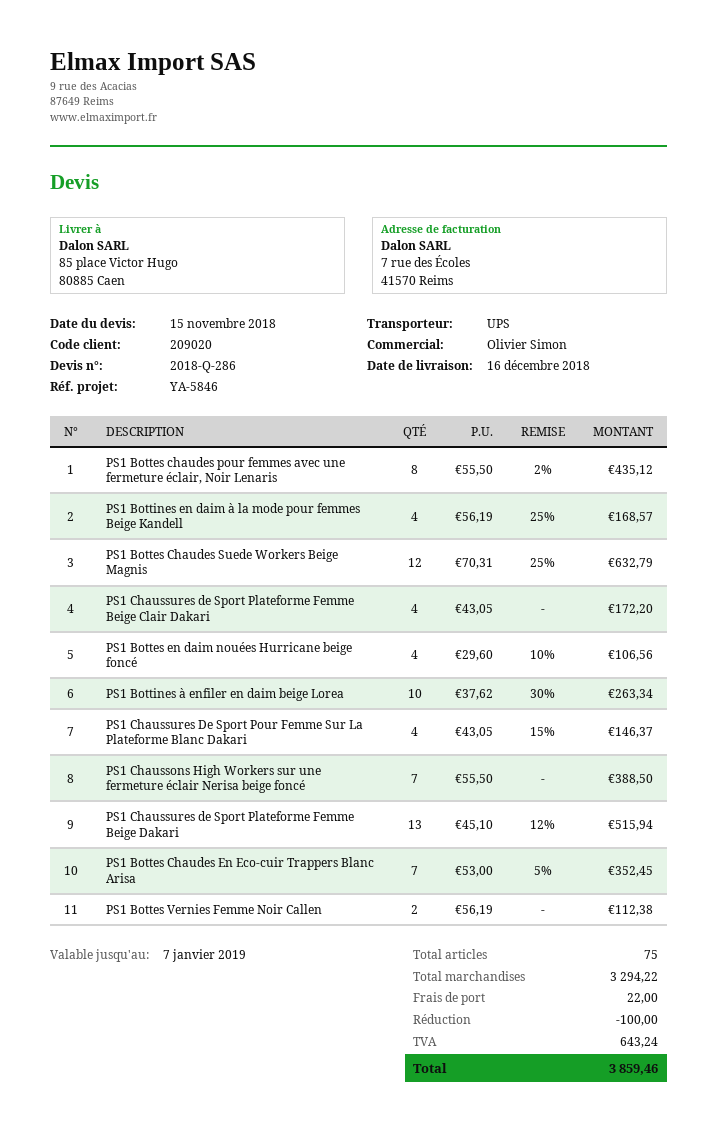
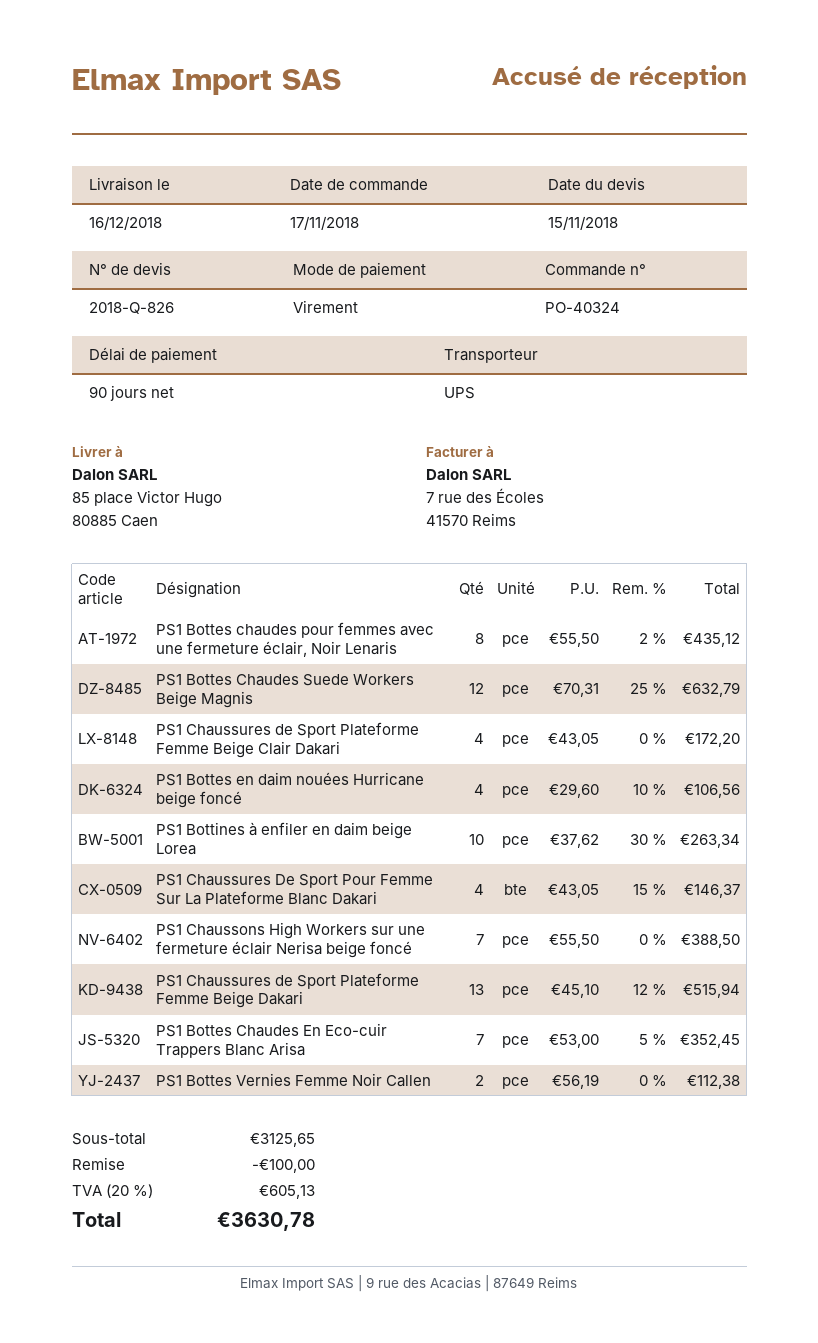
quote number: 2018-Q-286 -> 2018-Q-826
PS1 Bottines en daim à la mode pour femmes Beige Kandell: 4 x 56.19 - 25% = 168.57 -> none
subtotal: 3294.22 -> 3125.65
shipping: 22.00 -> none
tax: 643.24 -> 605.13
total: 3859.46 -> 3630.78

